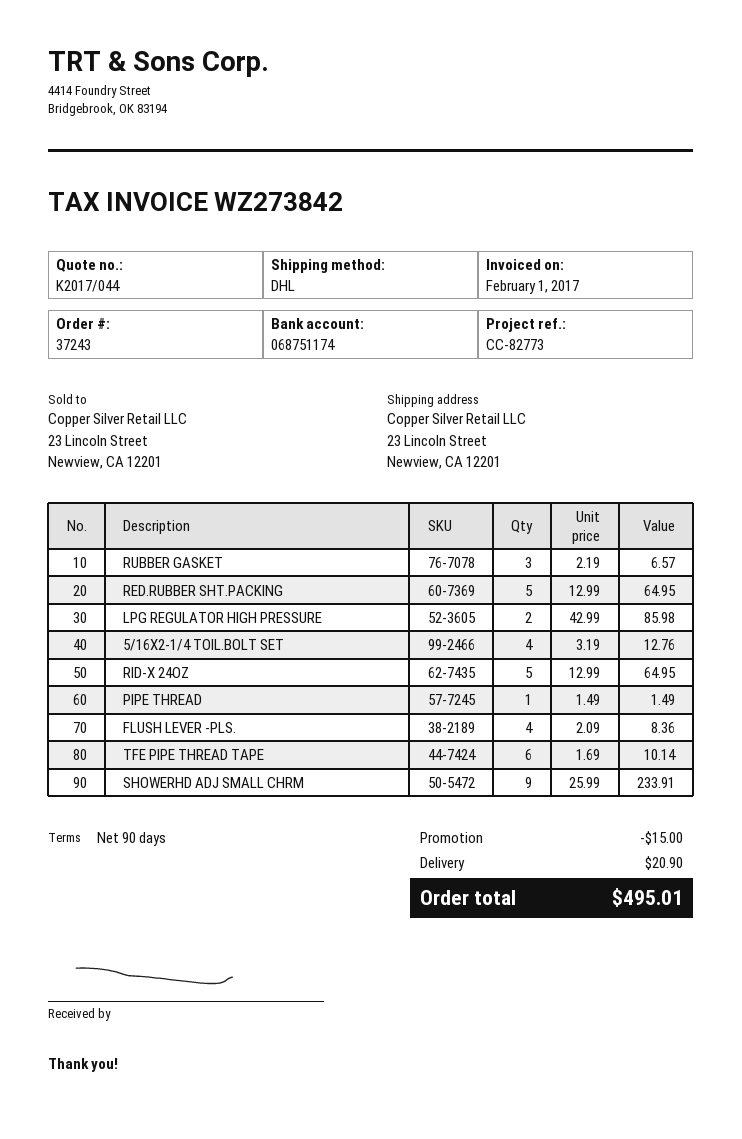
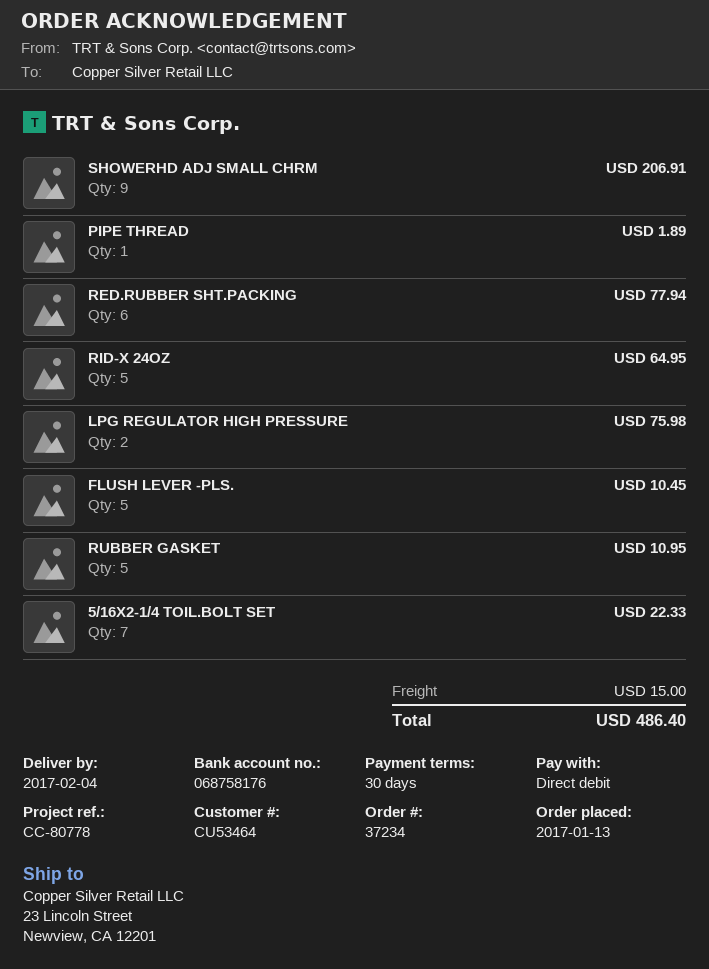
order number: 37243 -> 37234
payment terms: 90 days -> 30 days
reference: CC-82773 -> CC-80778
bank account: 068751174 -> 068758176
RUBBER GASKET: 3 for 6.57 -> 5 for 10.95
RED.RUBBER SHT.PACKING: 5 for 64.95 -> 6 for 77.94
LPG REGULATOR HIGH PRESSURE: 2 for 85.98 -> 2 for 75.98
5/16X2-1/4 TOIL.BOLT SET: 4 for 12.76 -> 7 for 22.33
PIPE THREAD: 1 for 1.49 -> 1 for 1.89
FLUSH LEVER -PLS.: 4 for 8.36 -> 5 for 10.45
TFE PIPE THREAD TAPE: 6 for 10.14 -> none
SHOWERHD ADJ SMALL CHRM: 9 for 233.91 -> 9 for 206.91
discount: 15.00 -> none
shipping: 20.90 -> 15.00
total: 495.01 -> 486.40

